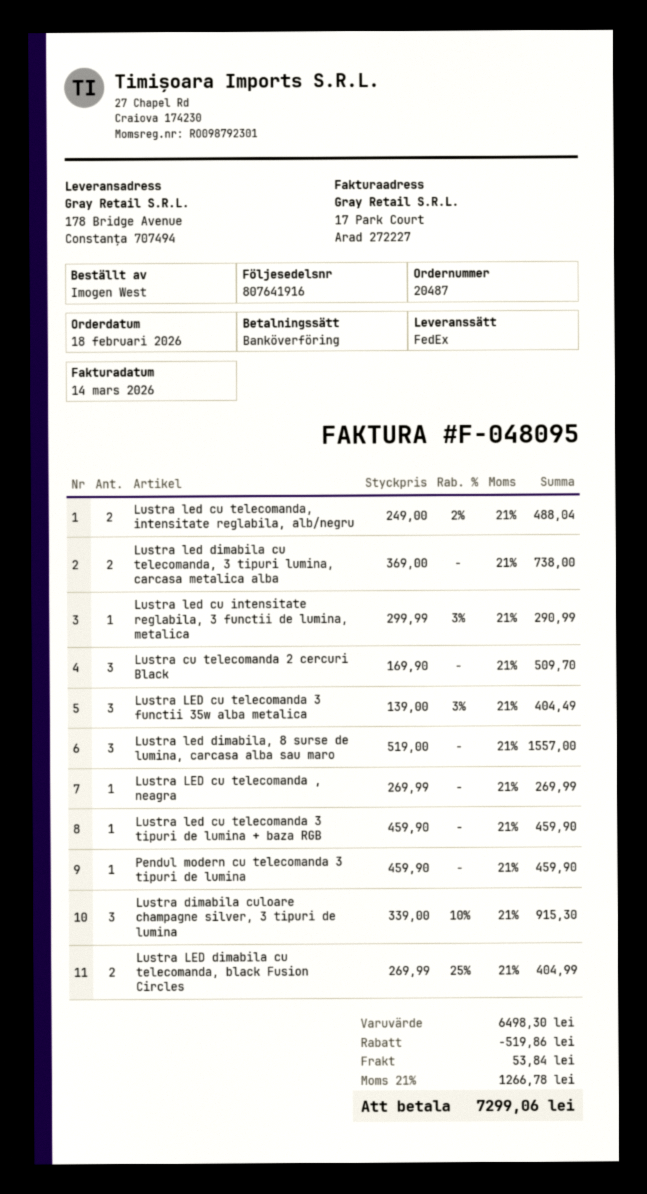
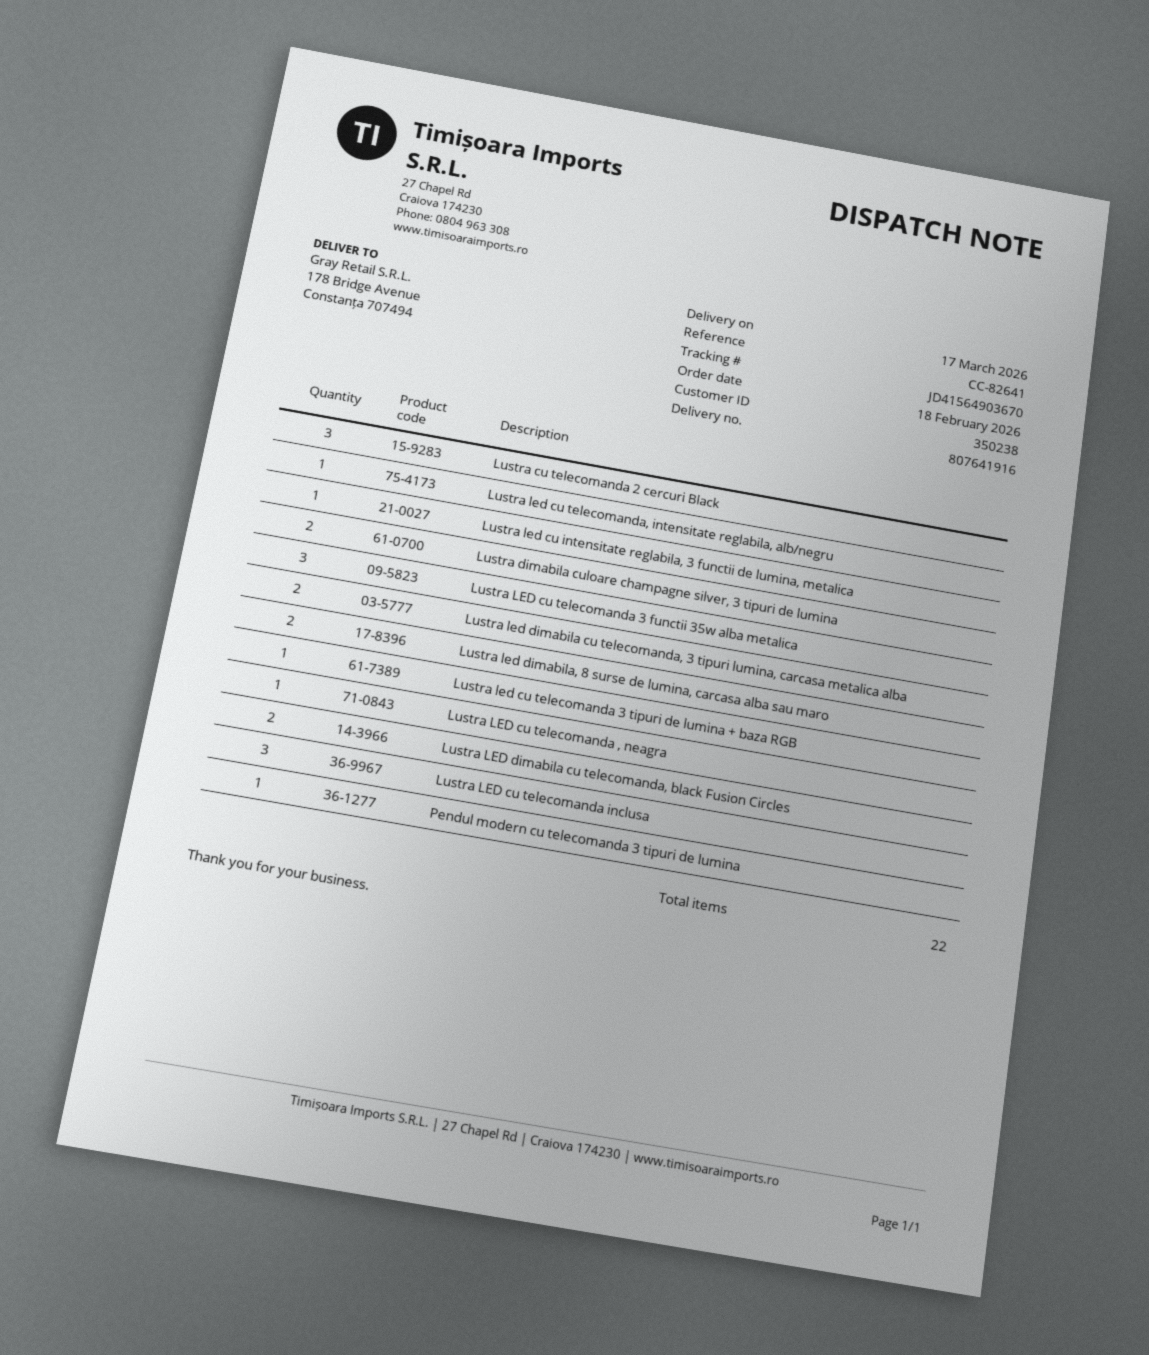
Lustra led cu telecomanda, intensitate reglabila, alb/negru: 2 -> 1
Lustra led dimabila, 8 surse de lumina, carcasa alba sau maro: 3 -> 2
Lustra dimabila culoare champagne silver, 3 tipuri de lumina: 3 -> 2
Lustra LED cu telecomanda inclusa: none -> 3

